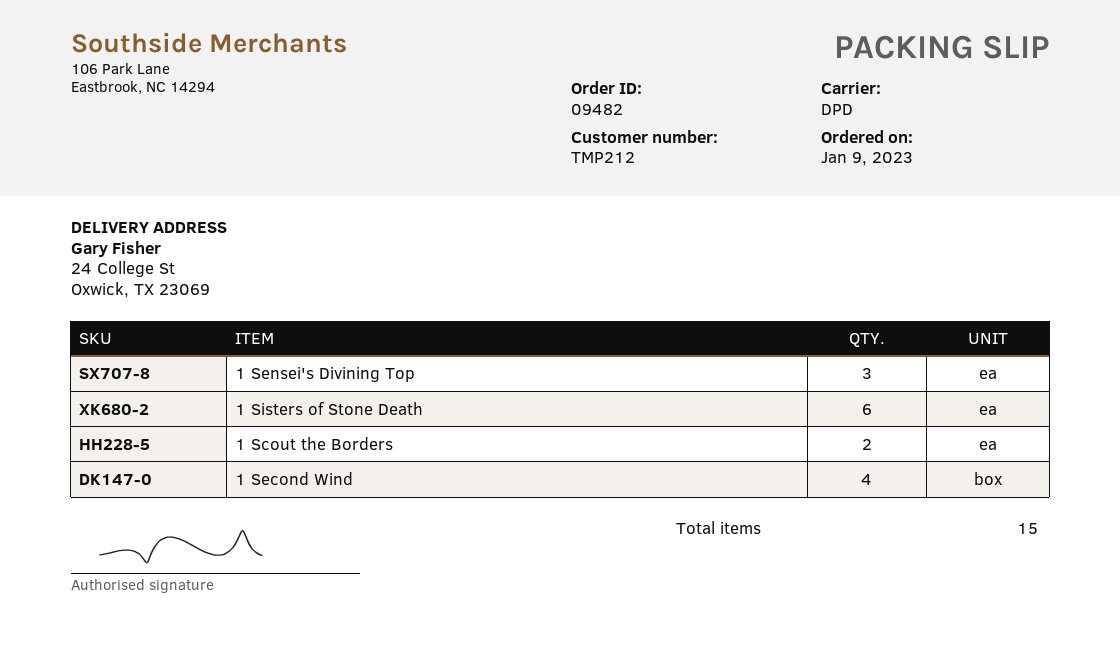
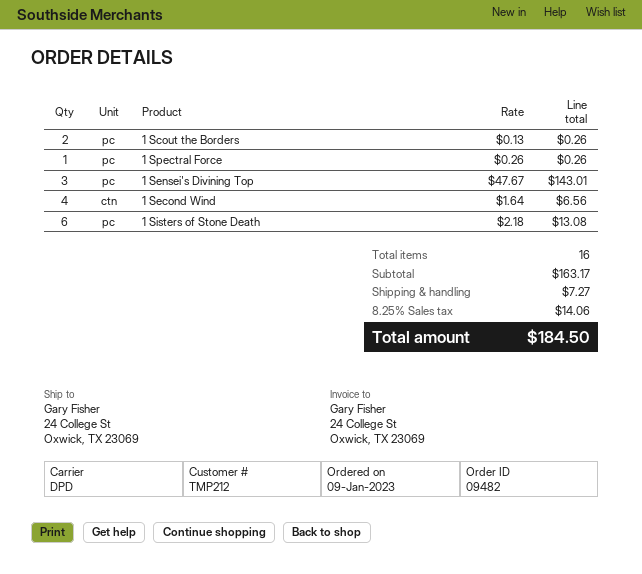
1 Spectral Force: none -> 1
total quantity: 15 -> 16

